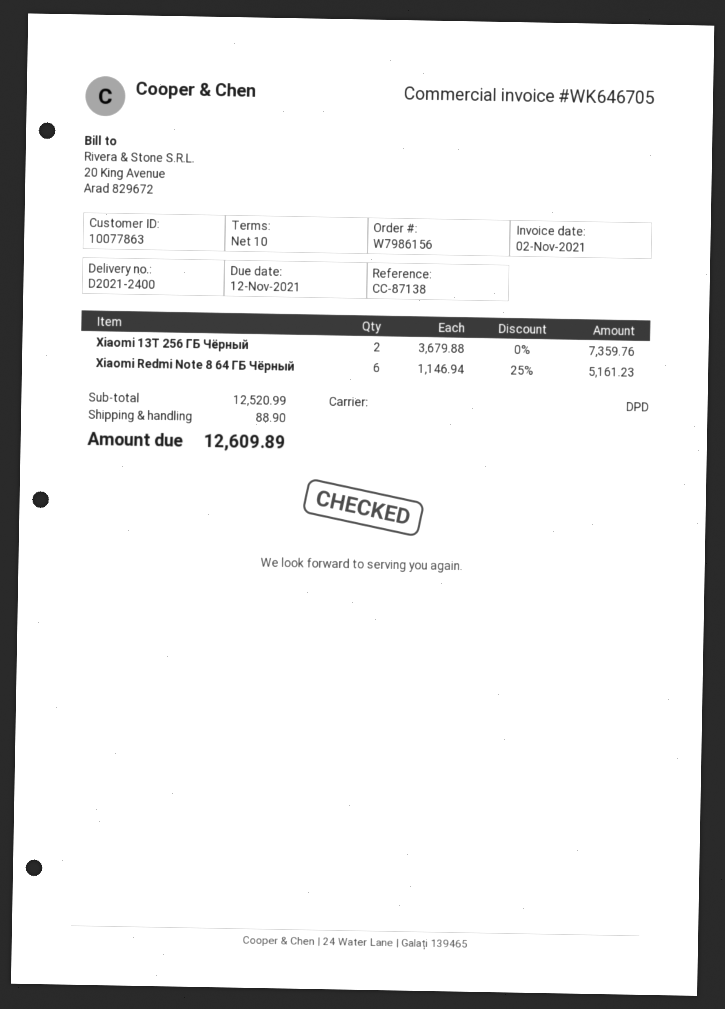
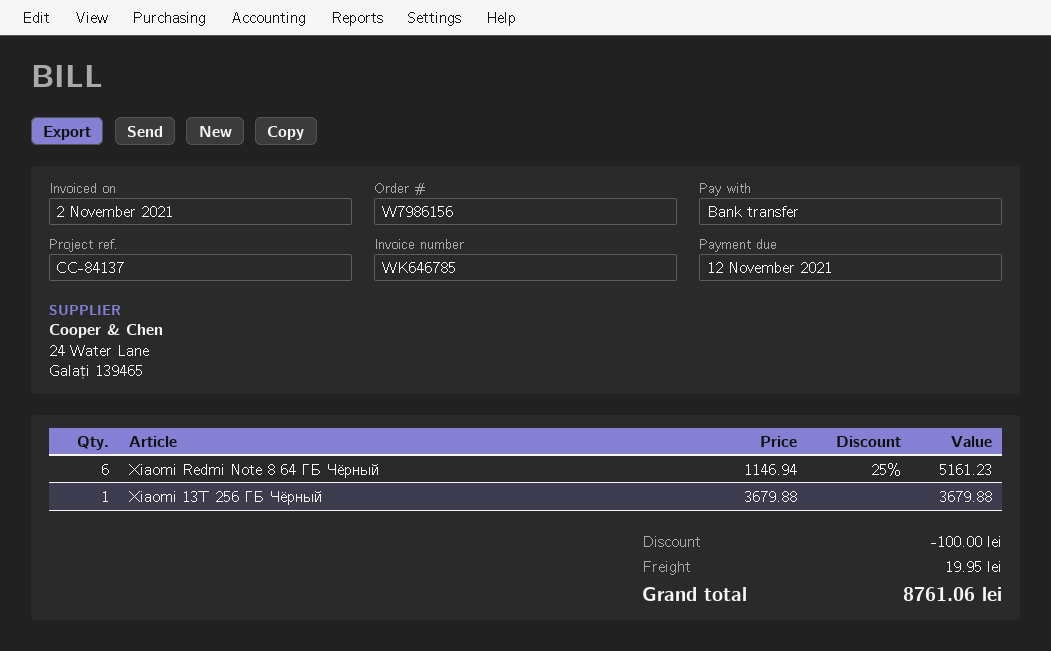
invoice number: WK646705 -> WK646785
reference: CC-87138 -> CC-84137
Xiaomi 13T 256 ГБ Чёрный: 2 x 3679.88 = 7359.76 -> 1 x 3679.88 = 3679.88
discount: none -> 100.00
shipping: 88.90 -> 19.95
total: 12609.89 -> 8761.06

